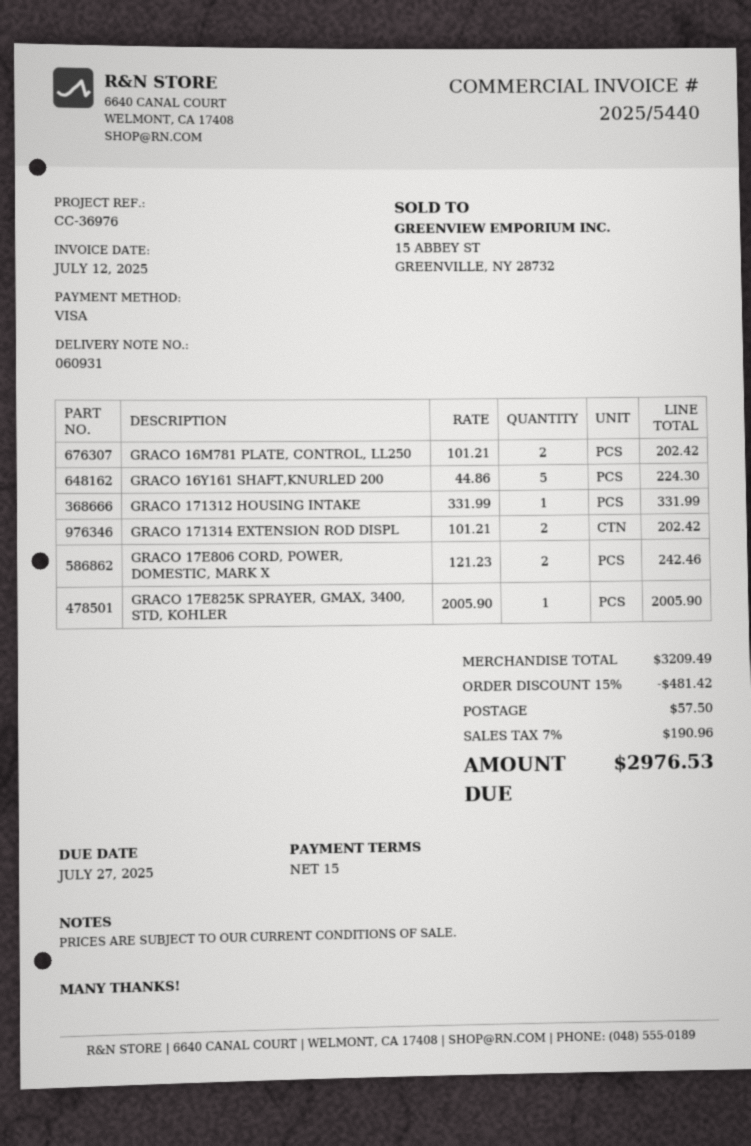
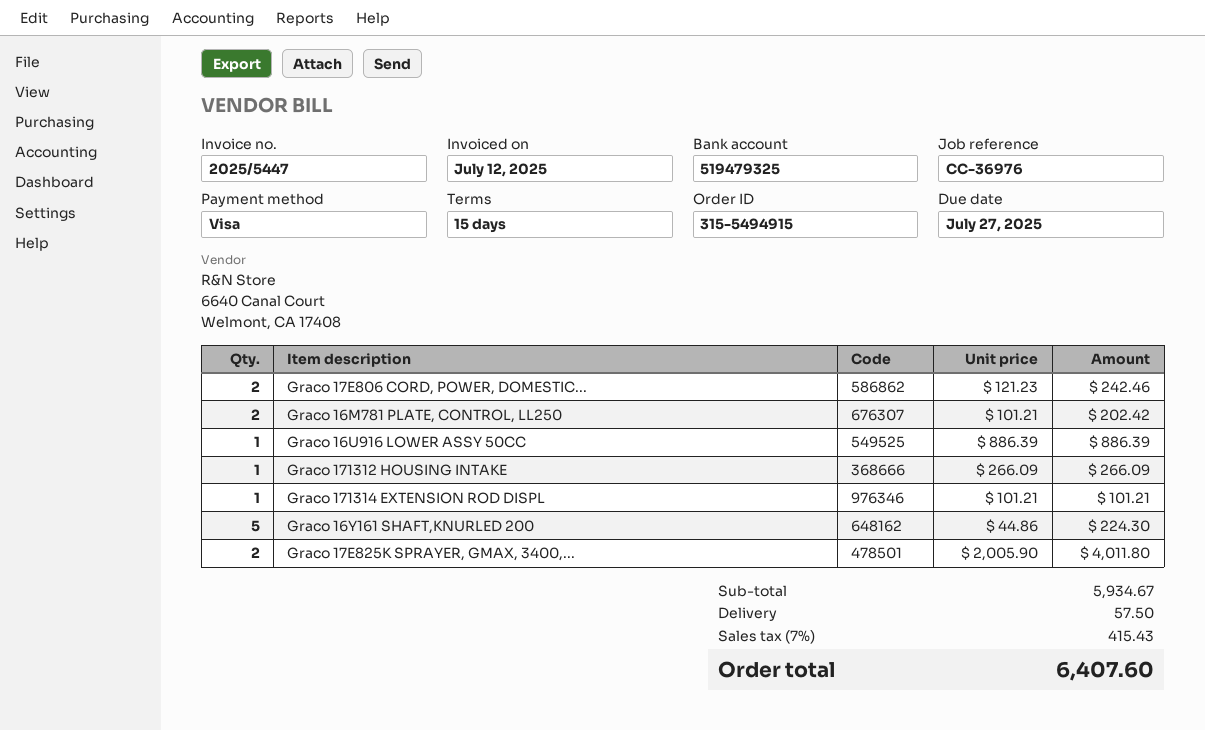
invoice number: 2025/5440 -> 2025/5447
GRACO 171312 HOUSING INTAKE: 1 x 331.99 = 331.99 -> 1 x 266.09 = 266.09
GRACO 171314 EXTENSION ROD DISPL: 2 x 101.21 = 202.42 -> 1 x 101.21 = 101.21
GRACO 17E825K SPRAYER, GMAX, 3400, STD, KOHLER: 1 x 2005.90 = 2005.90 -> 2 x 2005.90 = 4011.80
Graco 16U916 LOWER ASSY 50CC: none -> 1 x 886.39 = 886.39
subtotal: 3209.49 -> 5934.67
discount: 15% = 481.42 -> none
tax: 7% = 190.96 -> 7% = 415.43
total: 2976.53 -> 6407.60

